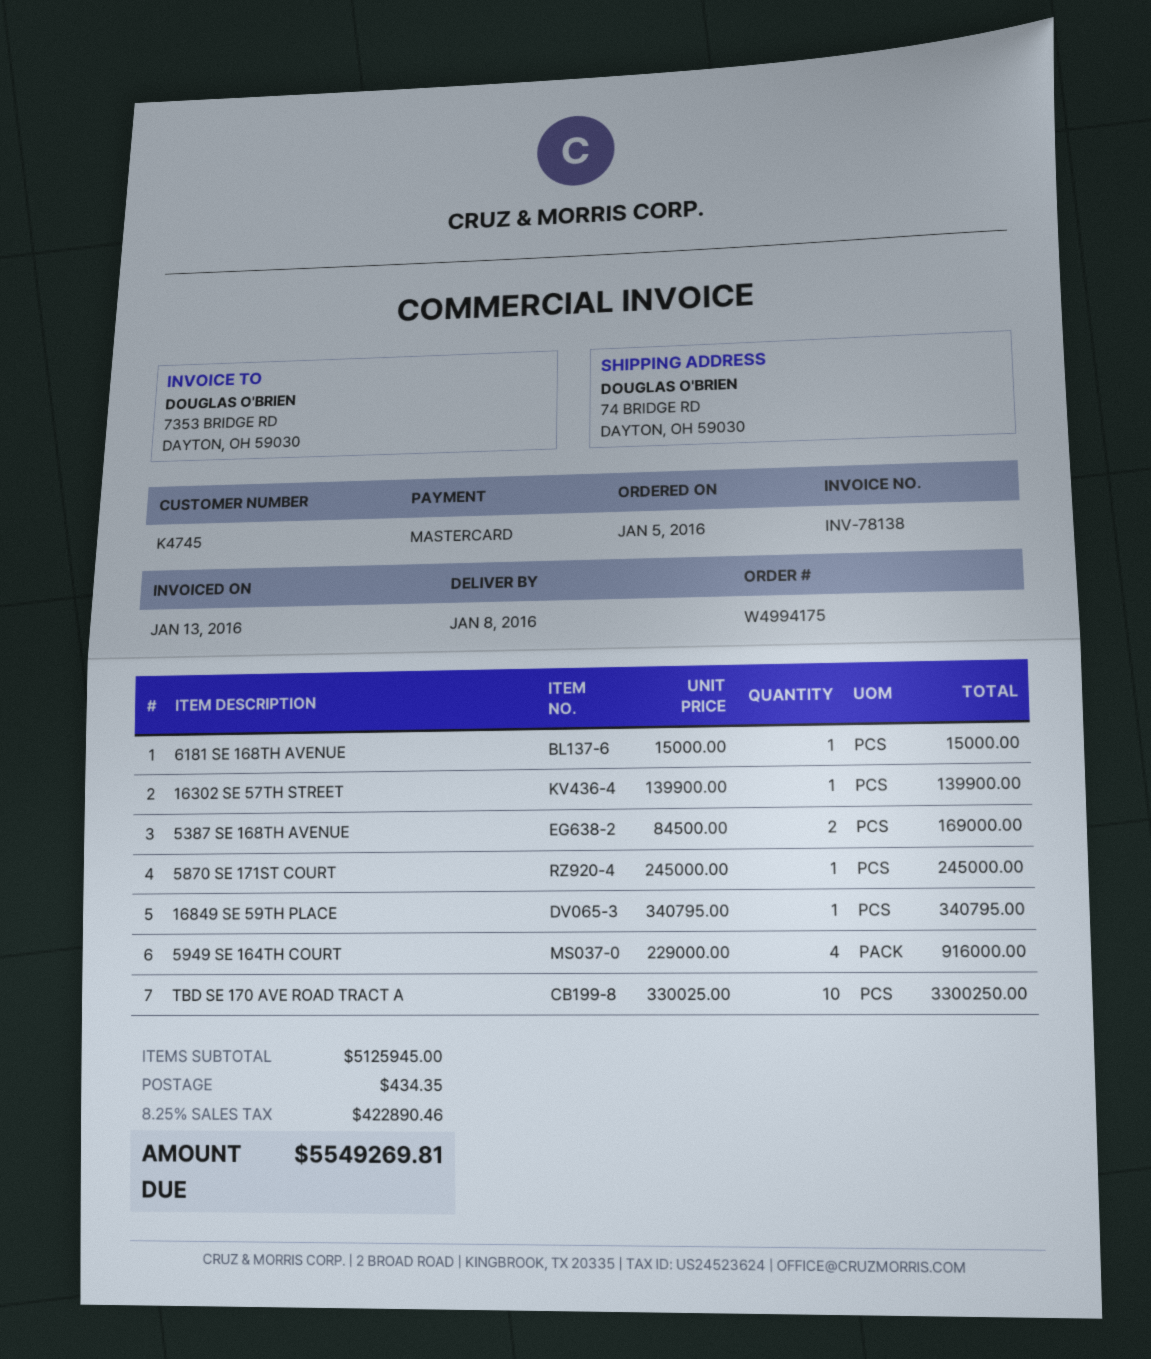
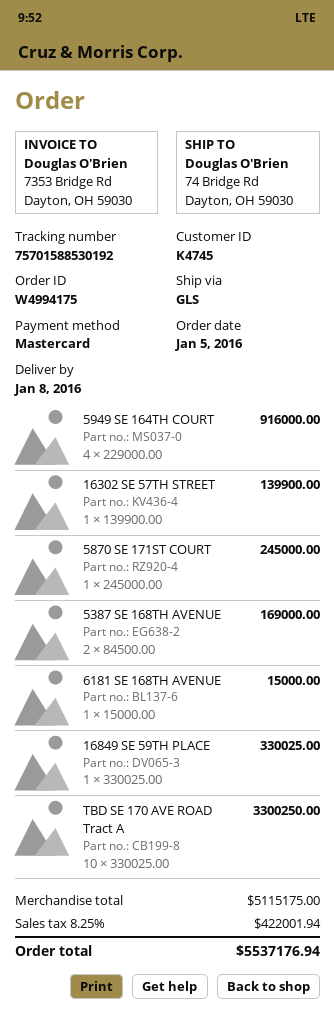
16849 SE 59TH PLACE: 1 x 340795.00 = 340795.00 -> 1 x 330025.00 = 330025.00
subtotal: 5125945.00 -> 5115175.00
shipping: 434.35 -> none
tax: 8.25% = 422890.46 -> 8.25% = 422001.94
total: 5549269.81 -> 5537176.94

